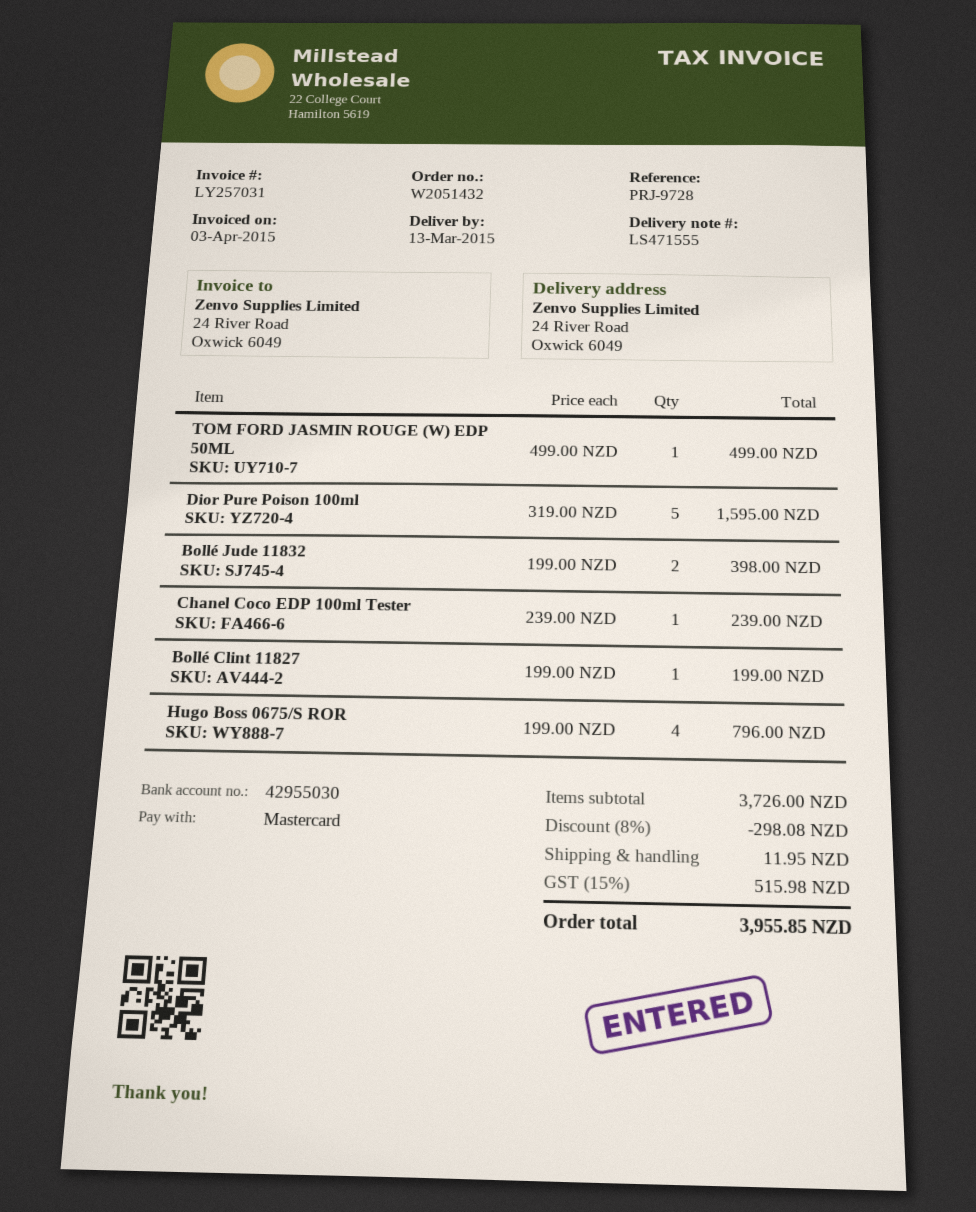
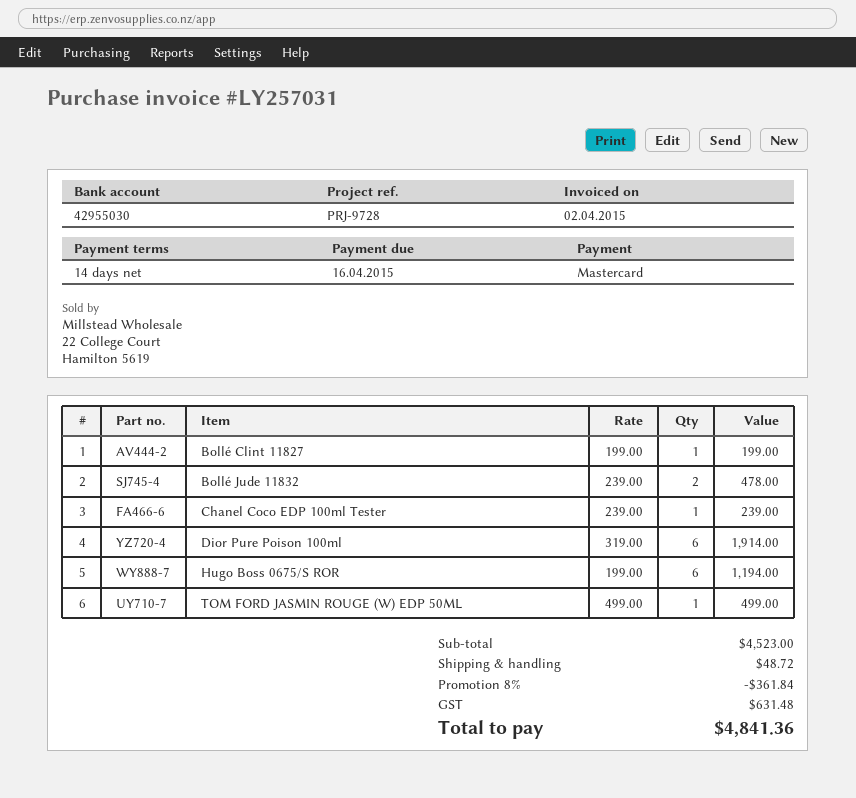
invoice date: 2015-04-03 -> 2015-04-02
Dior Pure Poison 100ml: 5 x 319.00 = 1595.00 -> 6 x 319.00 = 1914.00
Bollé Jude 11832: 2 x 199.00 = 398.00 -> 2 x 239.00 = 478.00
Hugo Boss 0675/S ROR: 4 x 199.00 = 796.00 -> 6 x 199.00 = 1194.00
subtotal: 3726.00 -> 4523.00
discount: 8% = 298.08 -> 8% = 361.84
shipping: 11.95 -> 48.72
tax: 515.98 -> 631.48
total: 3955.85 -> 4841.36

